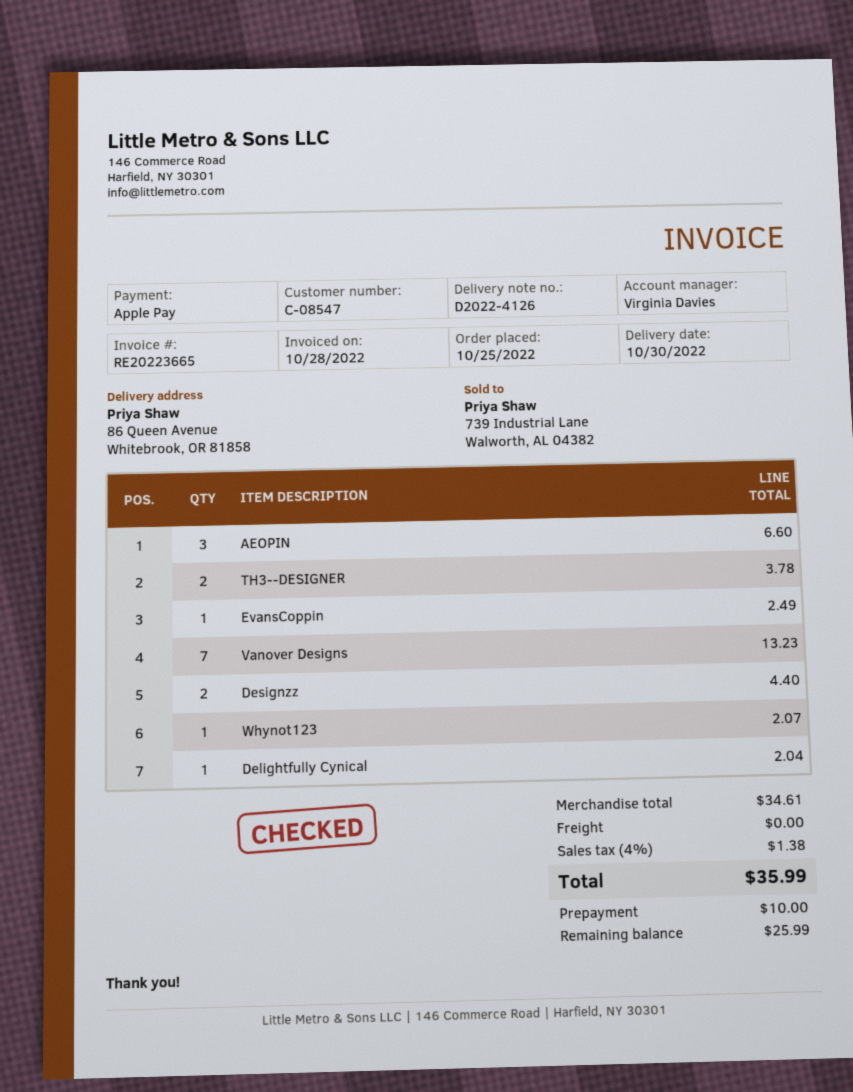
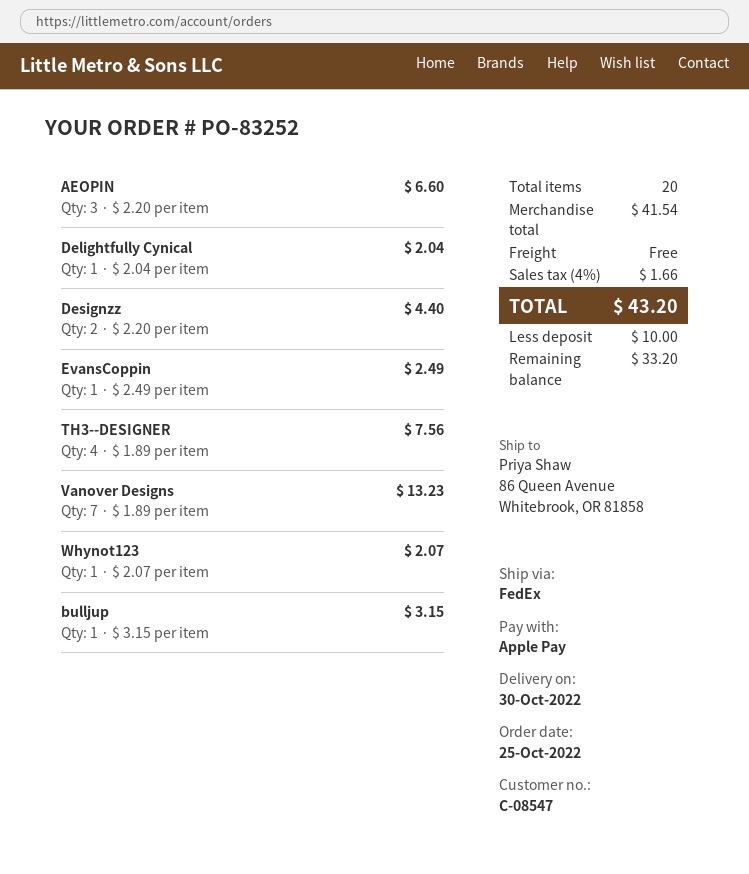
TH3--DESIGNER: 2 for 3.78 -> 4 for 7.56
bulljup: none -> 1 for 3.15
subtotal: 34.61 -> 41.54
tax: 4% = 1.38 -> 4% = 1.66
total: 35.99 -> 43.20
balance: 25.99 -> 33.20

